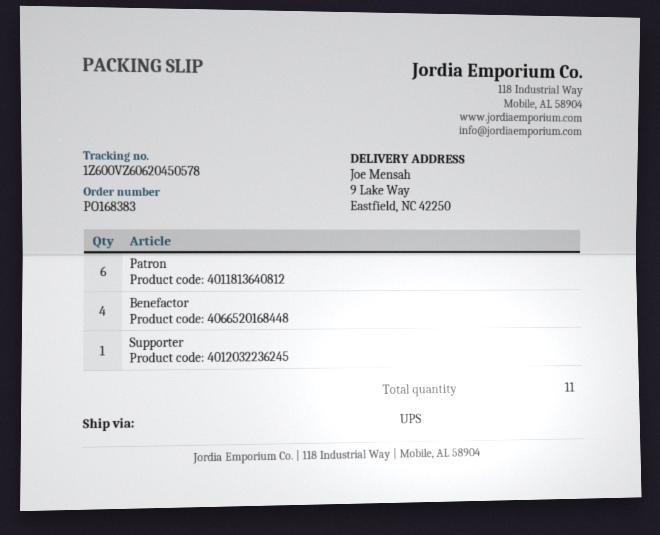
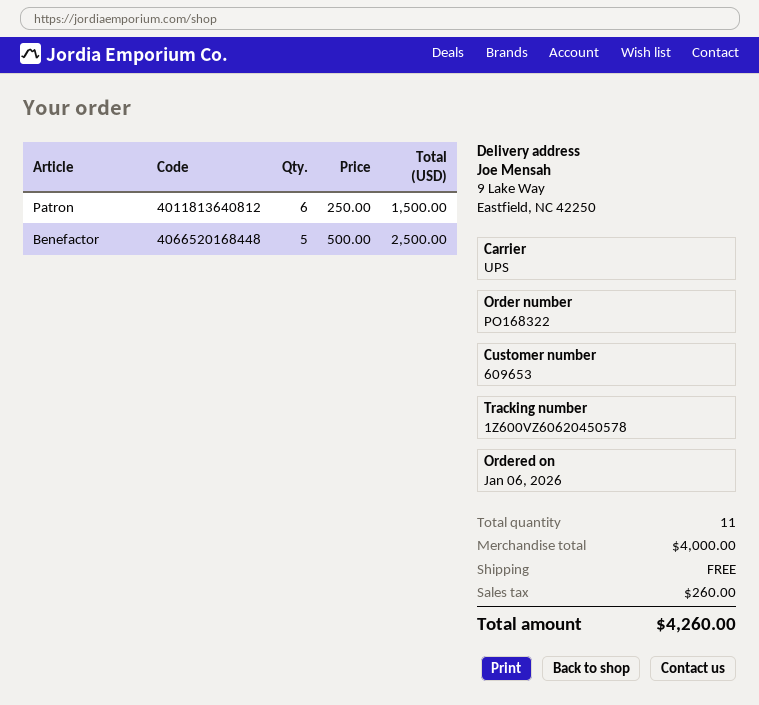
order number: PO168383 -> PO168322
Benefactor: 4 -> 5
Supporter: 1 -> none

